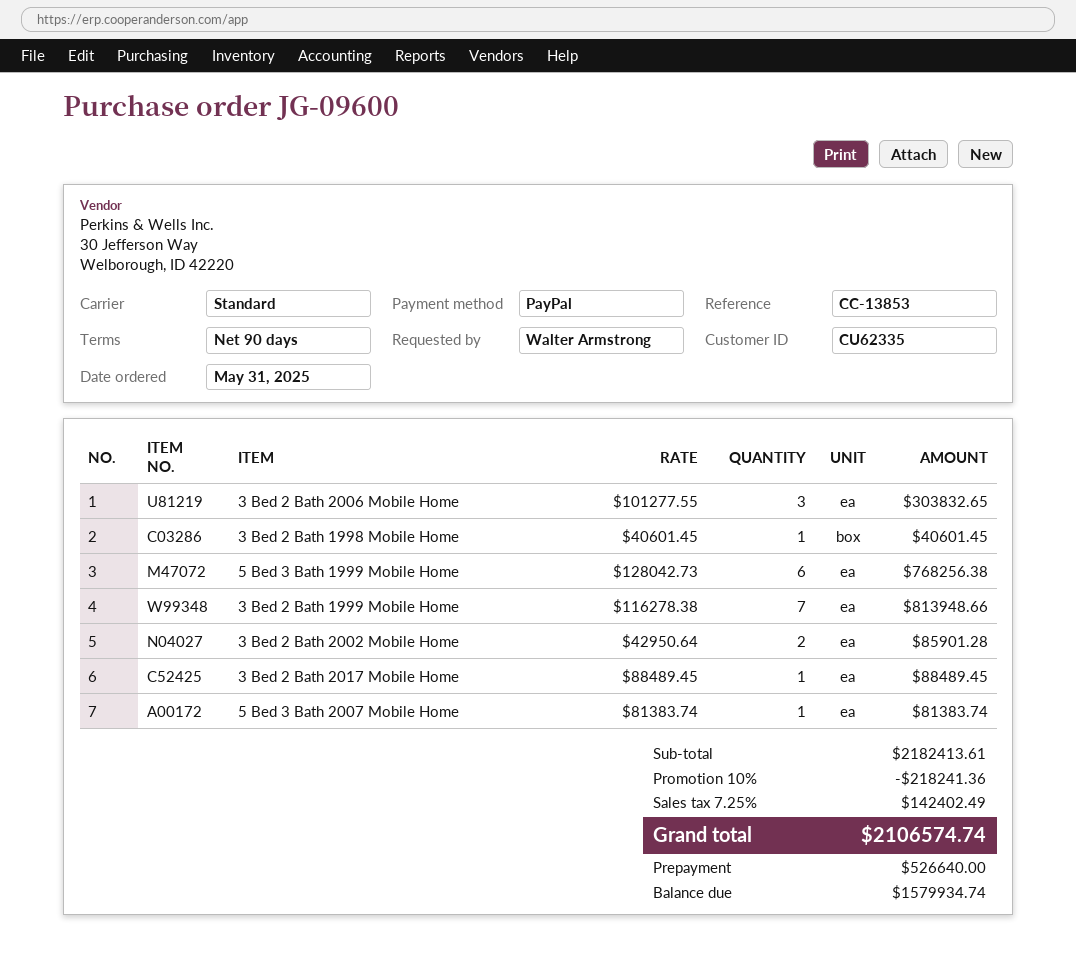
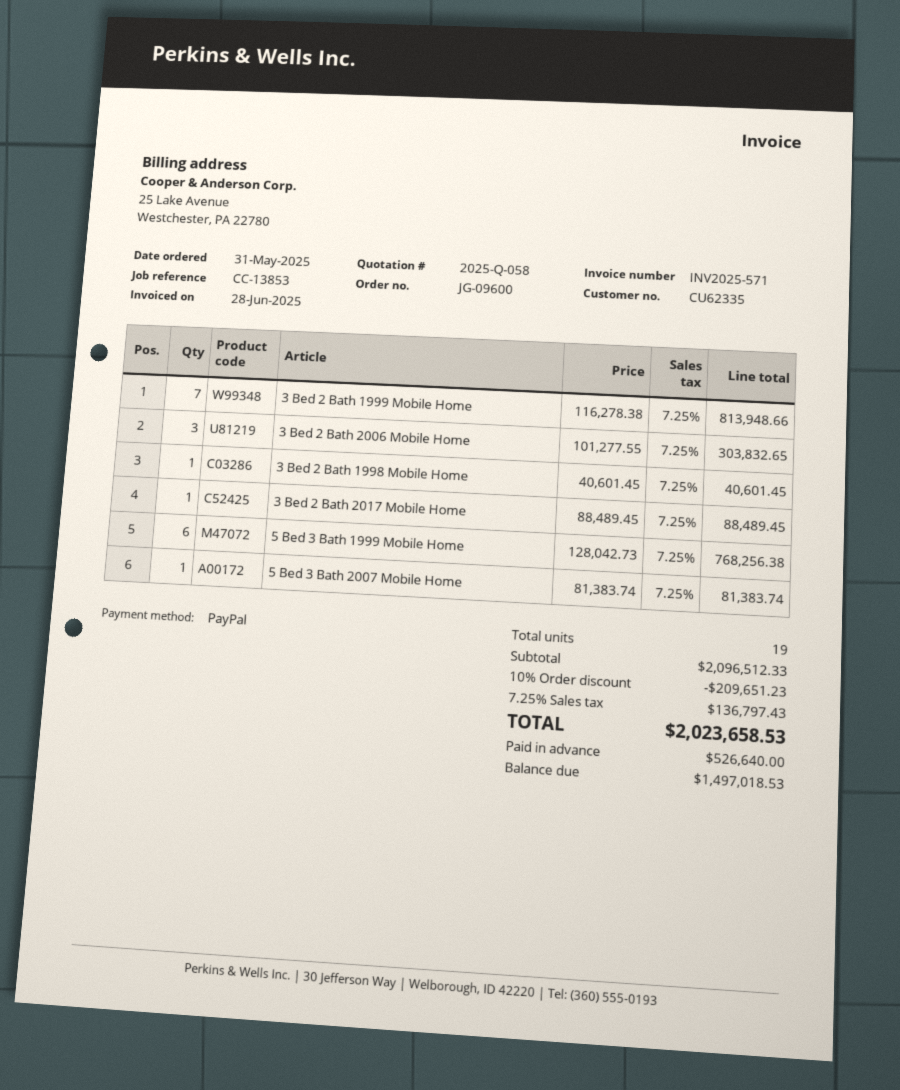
3 Bed 2 Bath 2002 Mobile Home: 2 x 42950.64 = 85901.28 -> none
subtotal: 2182413.61 -> 2096512.33
discount: 10% = 218241.36 -> 10% = 209651.23
tax: 7.25% = 142402.49 -> 7.25% = 136797.43
total: 2106574.74 -> 2023658.53
balance: 1579934.74 -> 1497018.53

